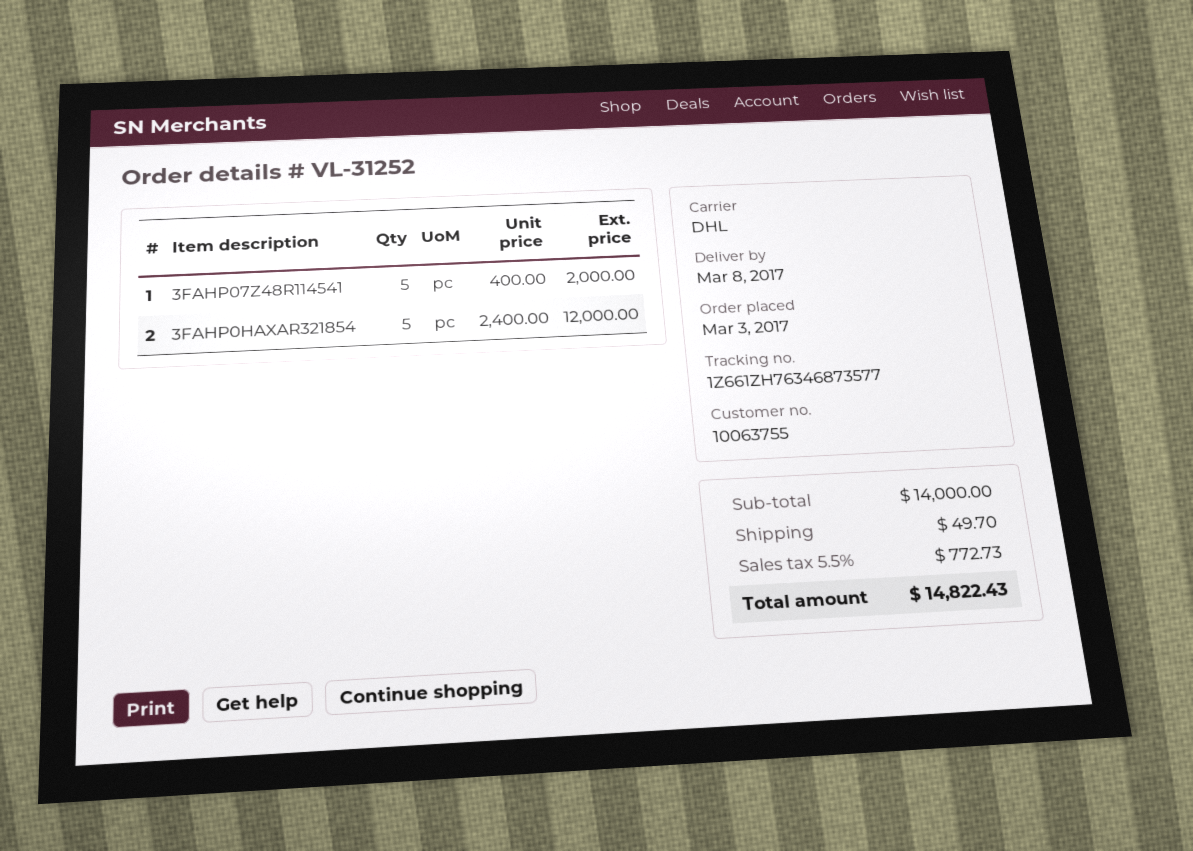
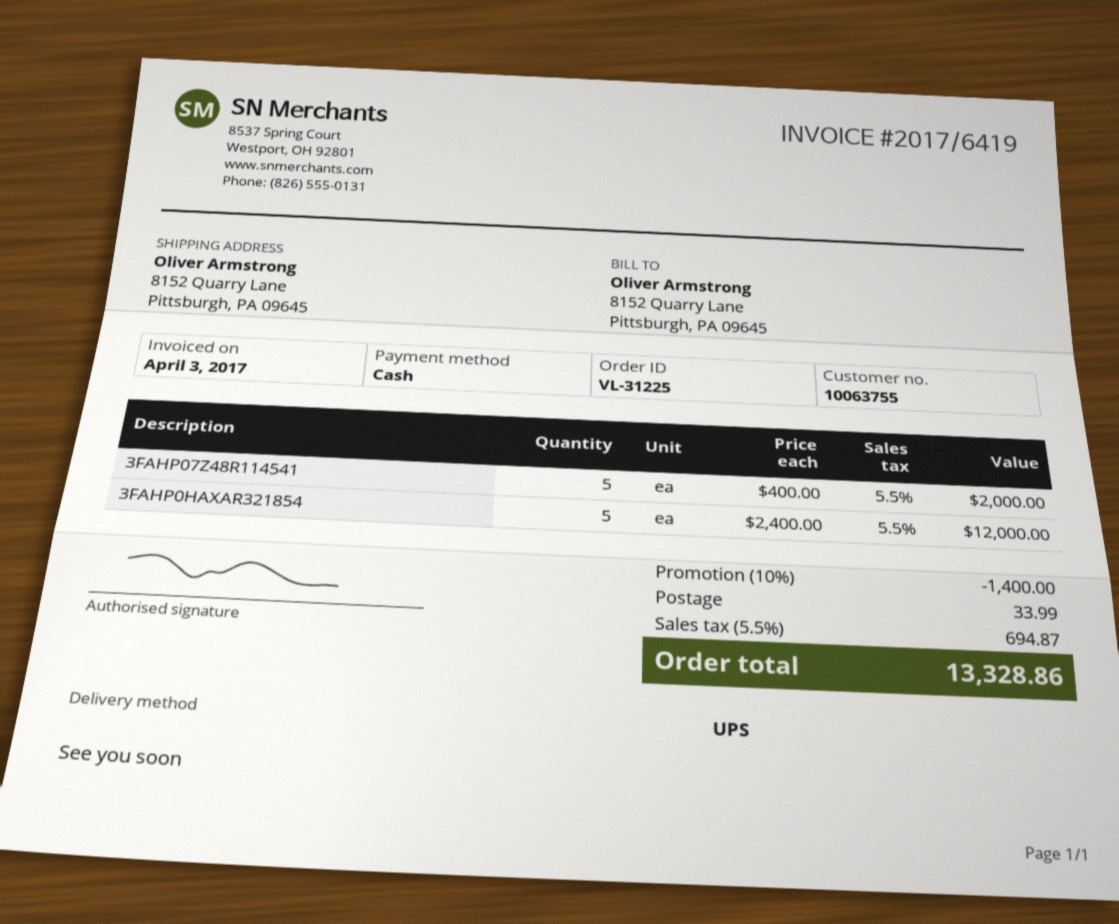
order number: VL-31252 -> VL-31225
shipping method: DHL -> UPS
discount: none -> 10% = 1400.00
shipping: 49.70 -> 33.99
tax: 5.5% = 772.73 -> 5.5% = 694.87
total: 14822.43 -> 13328.86

